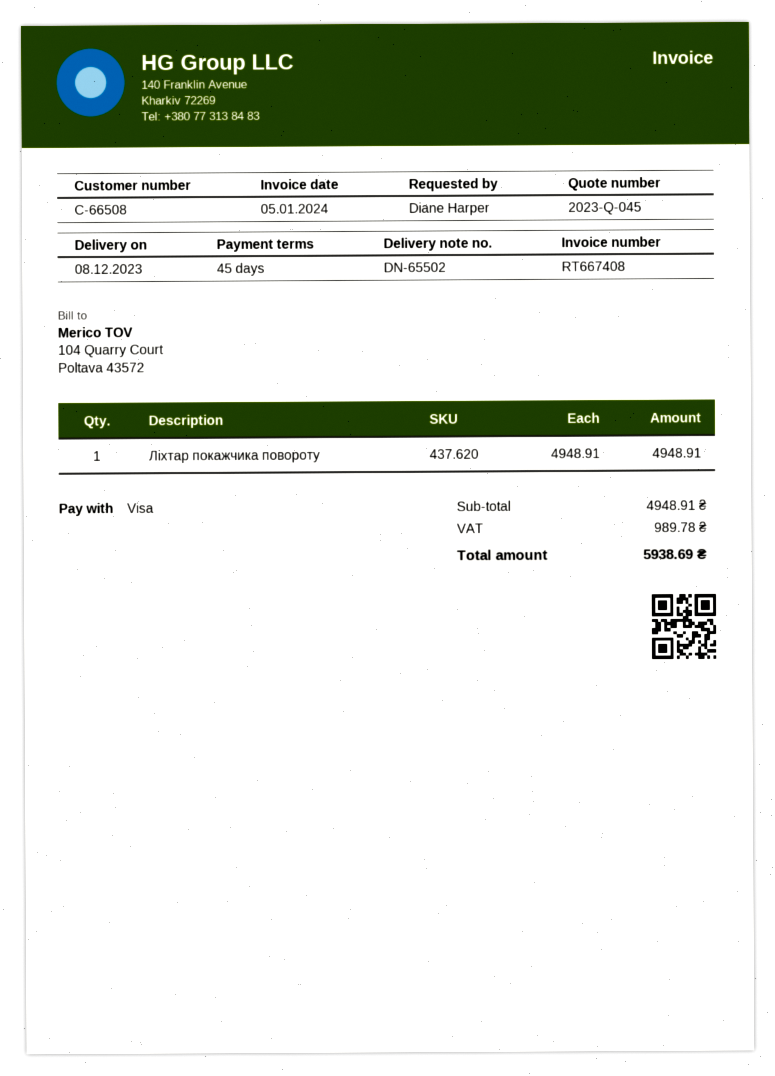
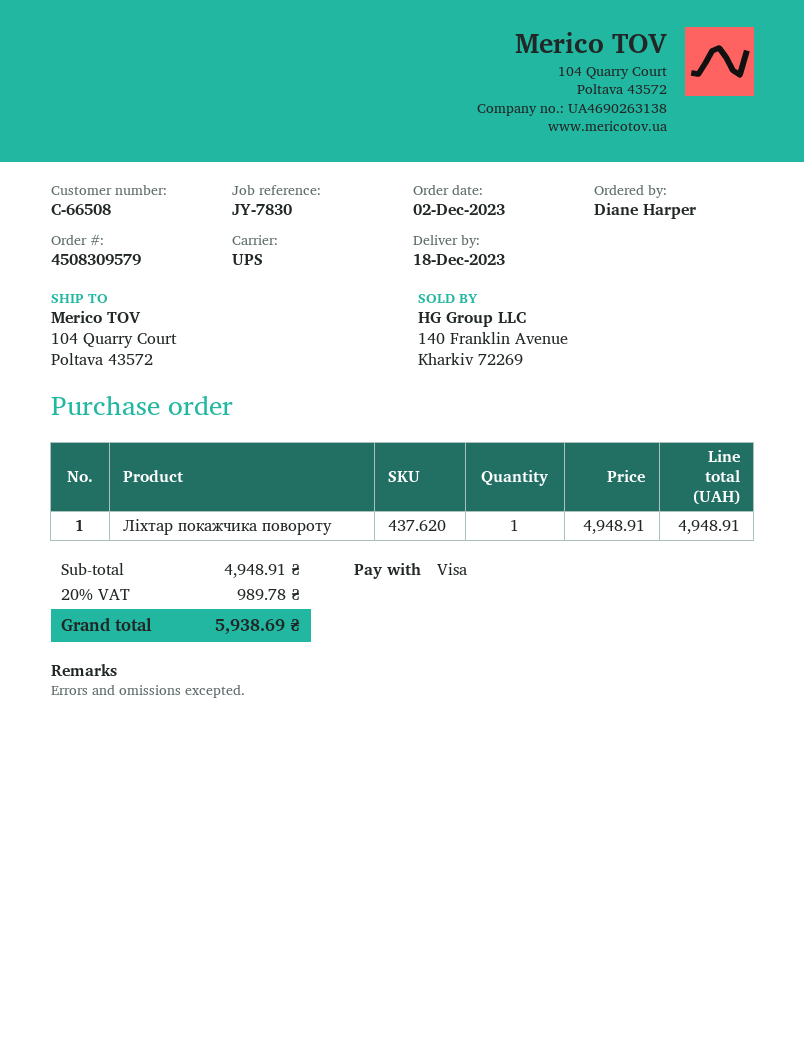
delivery date: 2023-12-08 -> 2023-12-18

